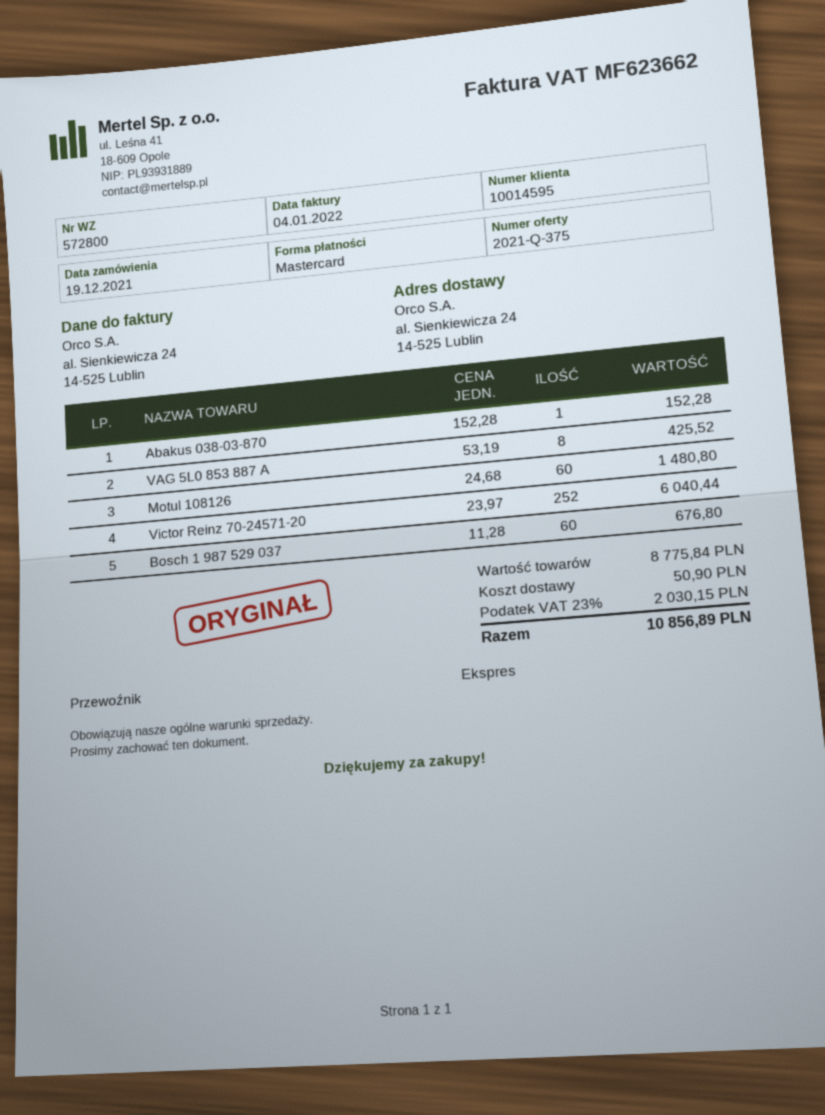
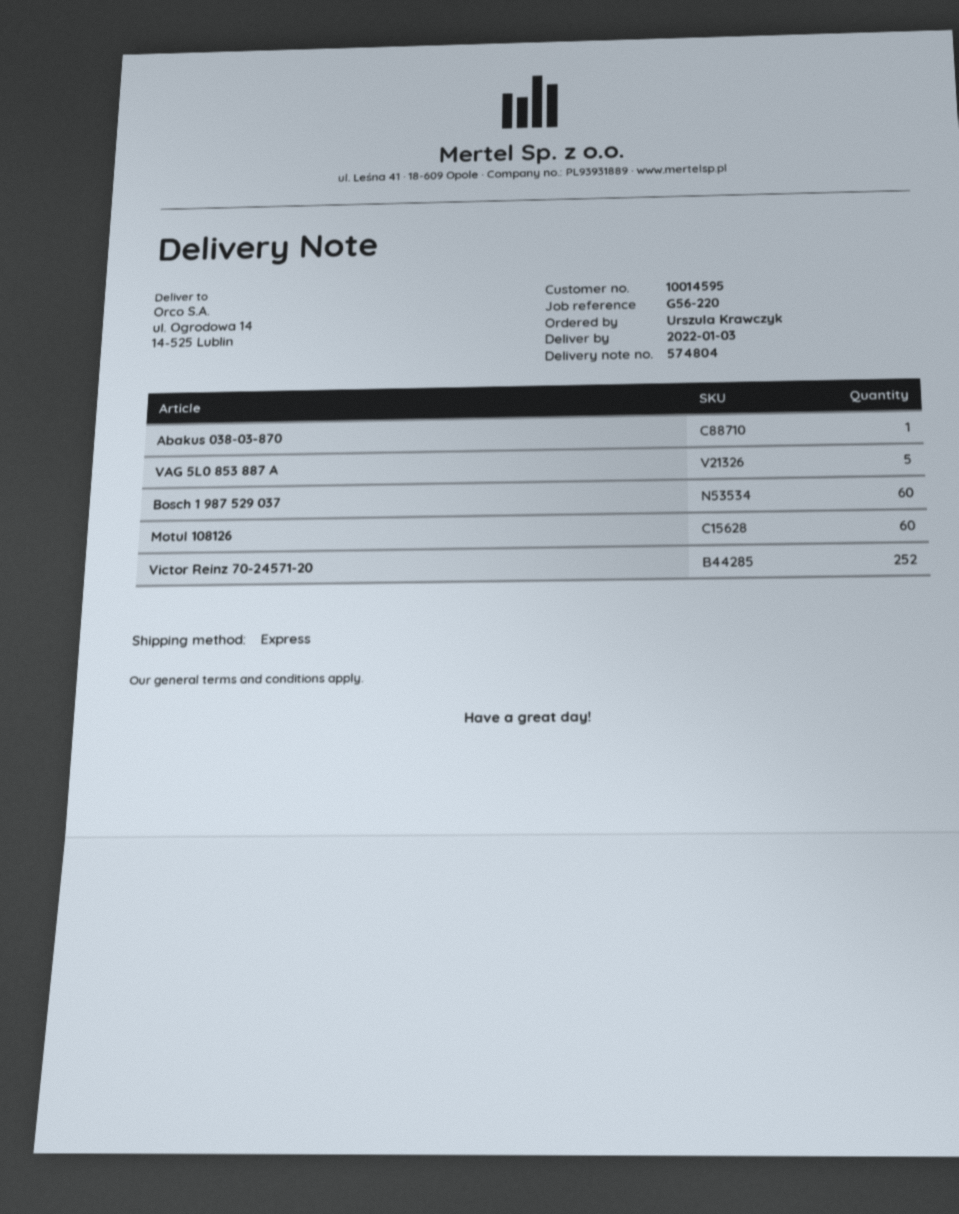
delivery note number: 572800 -> 574804
ship to: al. Sienkiewicza 24, 14-525 Lublin -> ul. Ogrodowa 14, 14-525 Lublin
VAG 5L0 853 887 A: 8 -> 5

